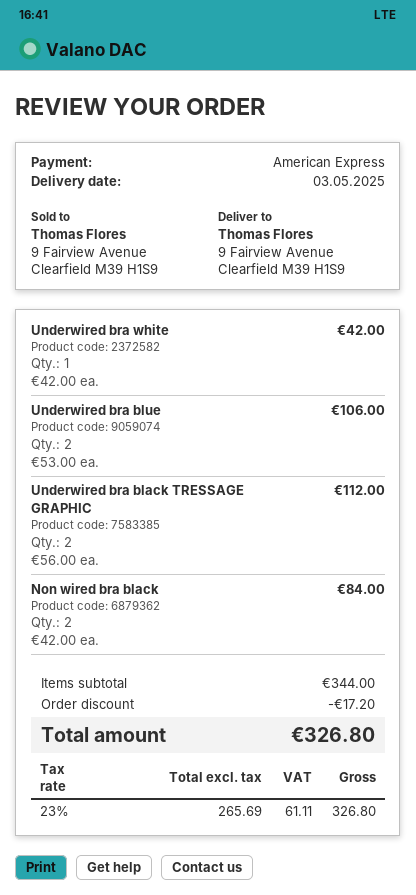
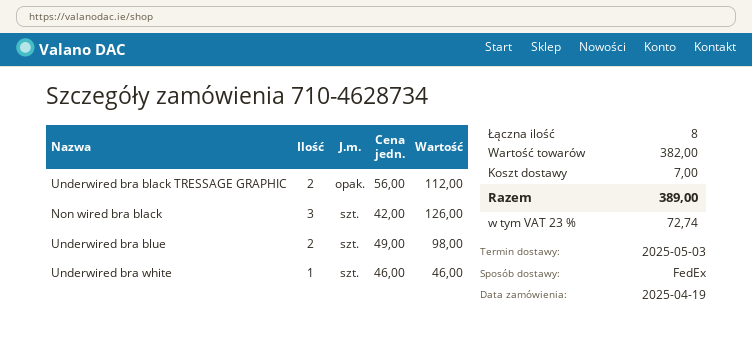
Underwired bra white: 1 x 42.00 = 42.00 -> 1 x 46.00 = 46.00
Underwired bra blue: 2 x 53.00 = 106.00 -> 2 x 49.00 = 98.00
Non wired bra black: 2 x 42.00 = 84.00 -> 3 x 42.00 = 126.00
subtotal: 344.00 -> 382.00
discount: 17.20 -> none
shipping: none -> 7.00
tax: 23% = 61.11 -> 23% = 72.74
total: 326.80 -> 389.00

